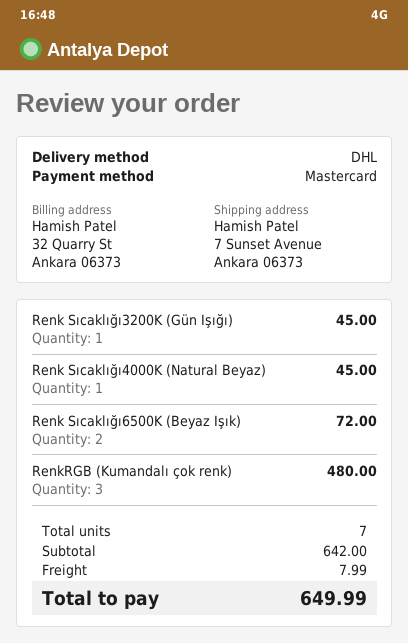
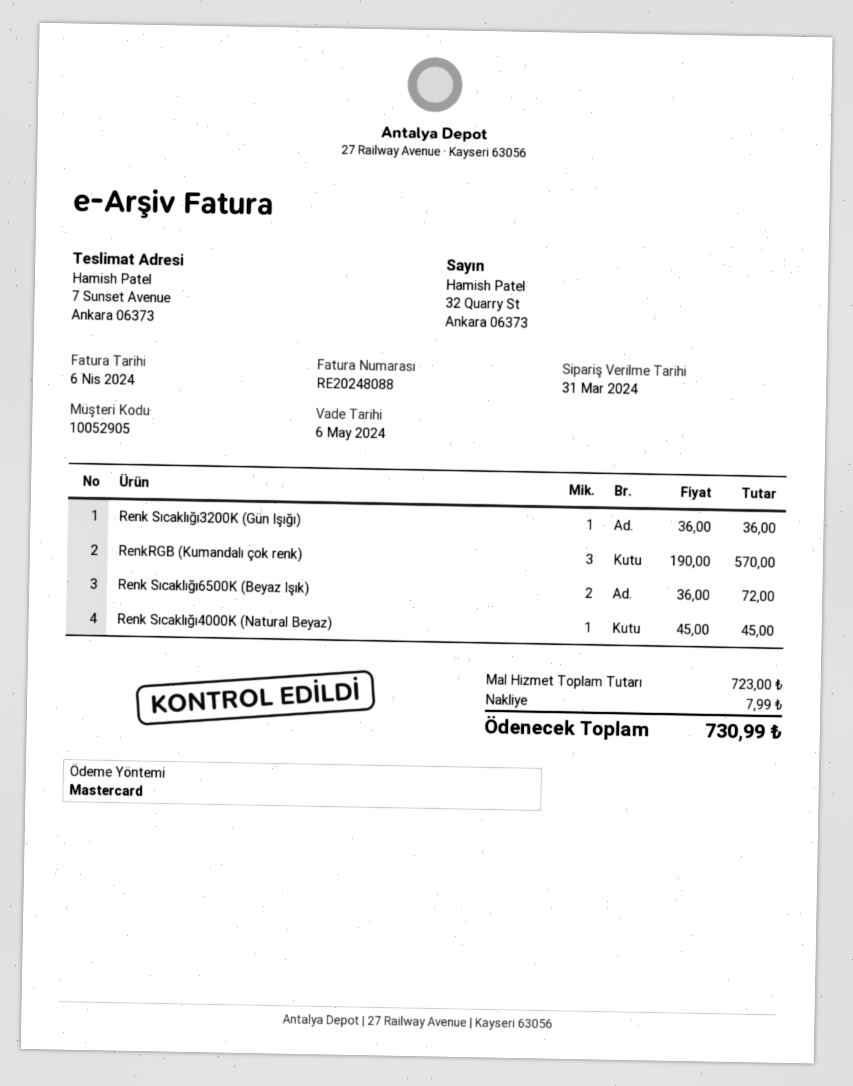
Renk Sıcaklığı3200K (Gün Işığı): 1 for 45.00 -> 1 for 36.00
RenkRGB (Kumandalı çok renk): 3 for 480.00 -> 3 for 570.00
subtotal: 642.00 -> 723.00
total: 649.99 -> 730.99

